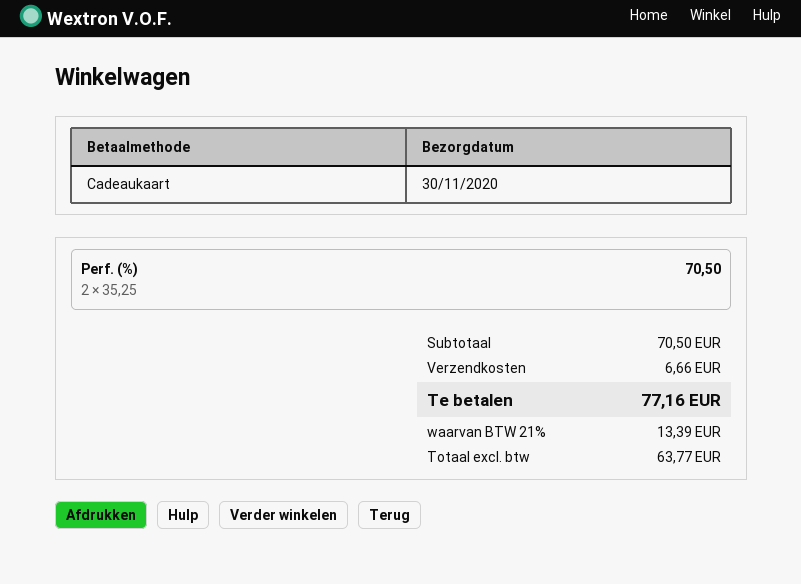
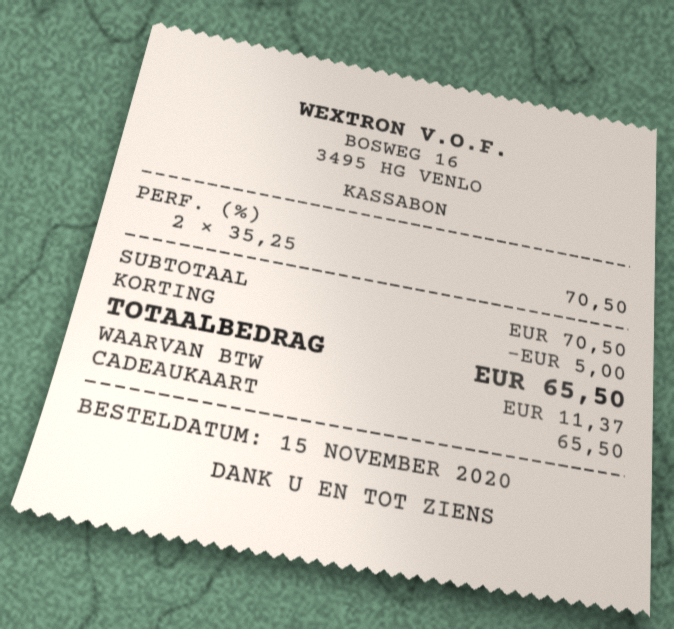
discount: none -> 5.00
shipping: 6.66 -> none
tax: 13.39 -> 11.37
total: 77.16 -> 65.50

